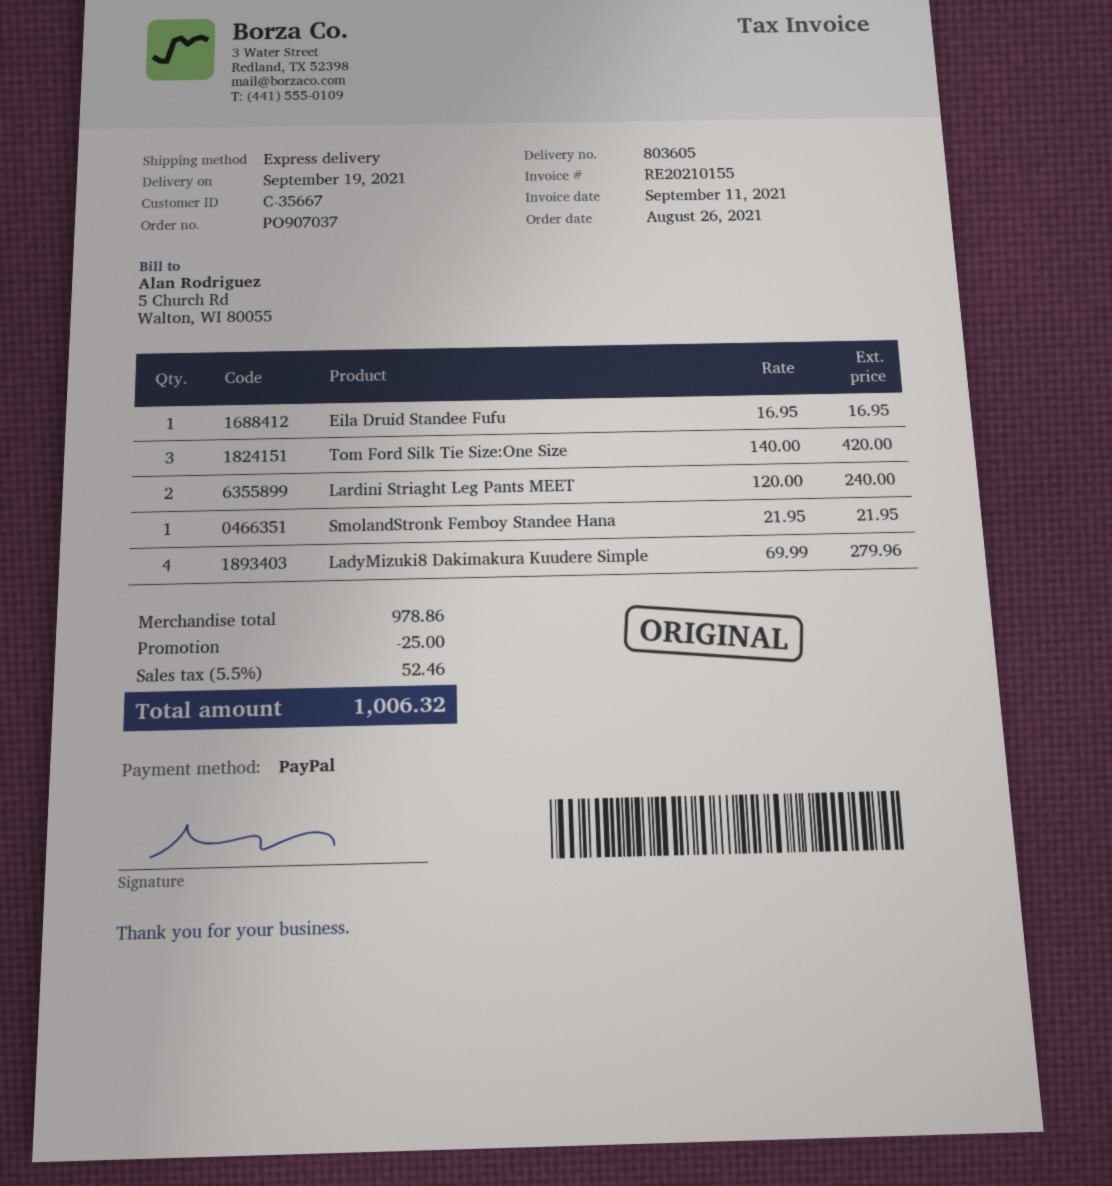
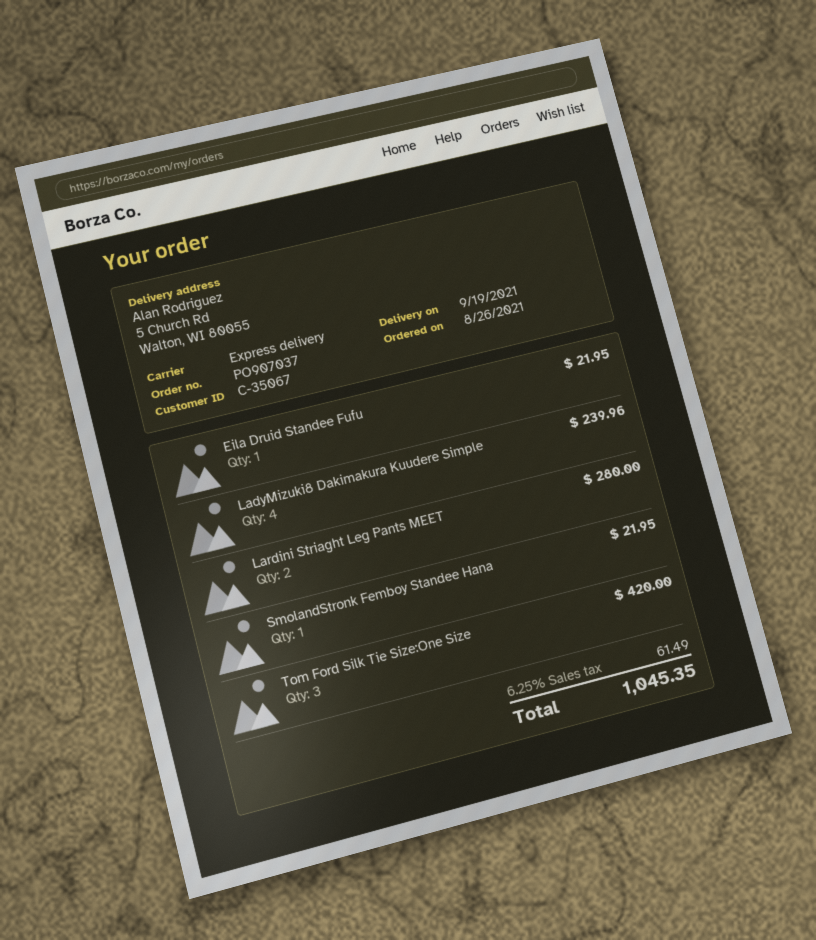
customer number: C-35667 -> C-35067
Eila Druid Standee Fufu: 1 for 16.95 -> 1 for 21.95
Lardini Striaght Leg Pants MEET: 2 for 240.00 -> 2 for 280.00
LadyMizuki8 Dakimakura Kuudere Simple: 4 for 279.96 -> 4 for 239.96
discount: 25.00 -> none
tax: 5.5% = 52.46 -> 6.25% = 61.49
total: 1006.32 -> 1045.35

